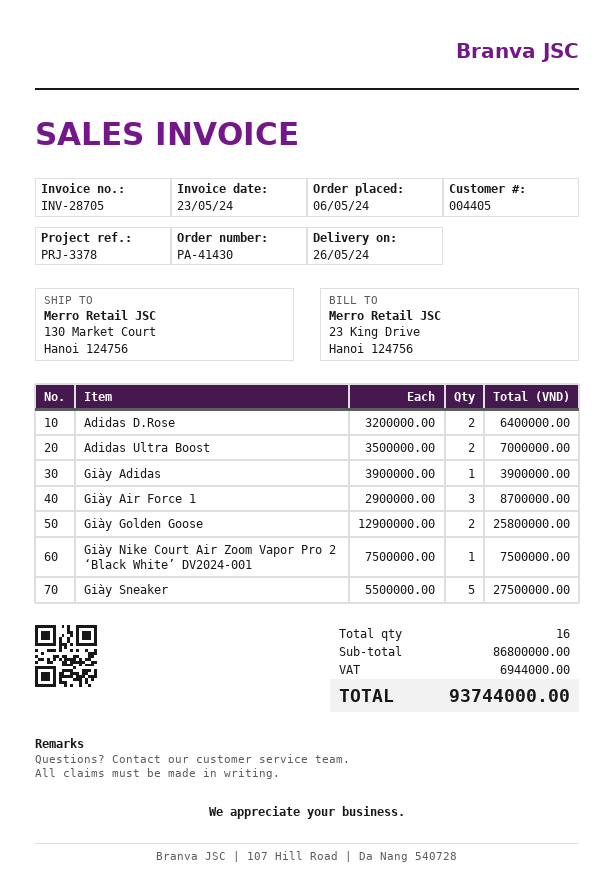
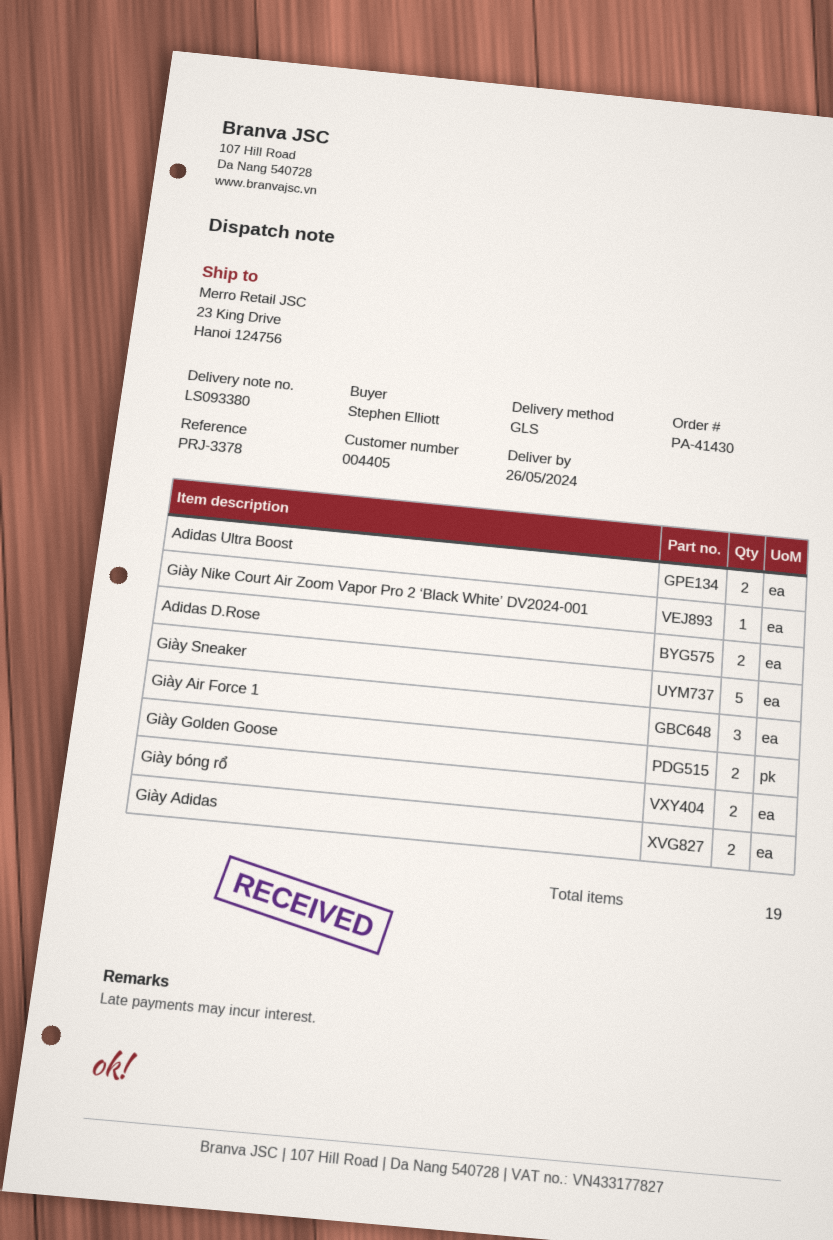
ship to: 130 Market Court, Hanoi 124756 -> 23 King Drive, Hanoi 124756
Giày Adidas: 1 -> 2
Giày bóng rổ: none -> 2
total quantity: 16 -> 19

